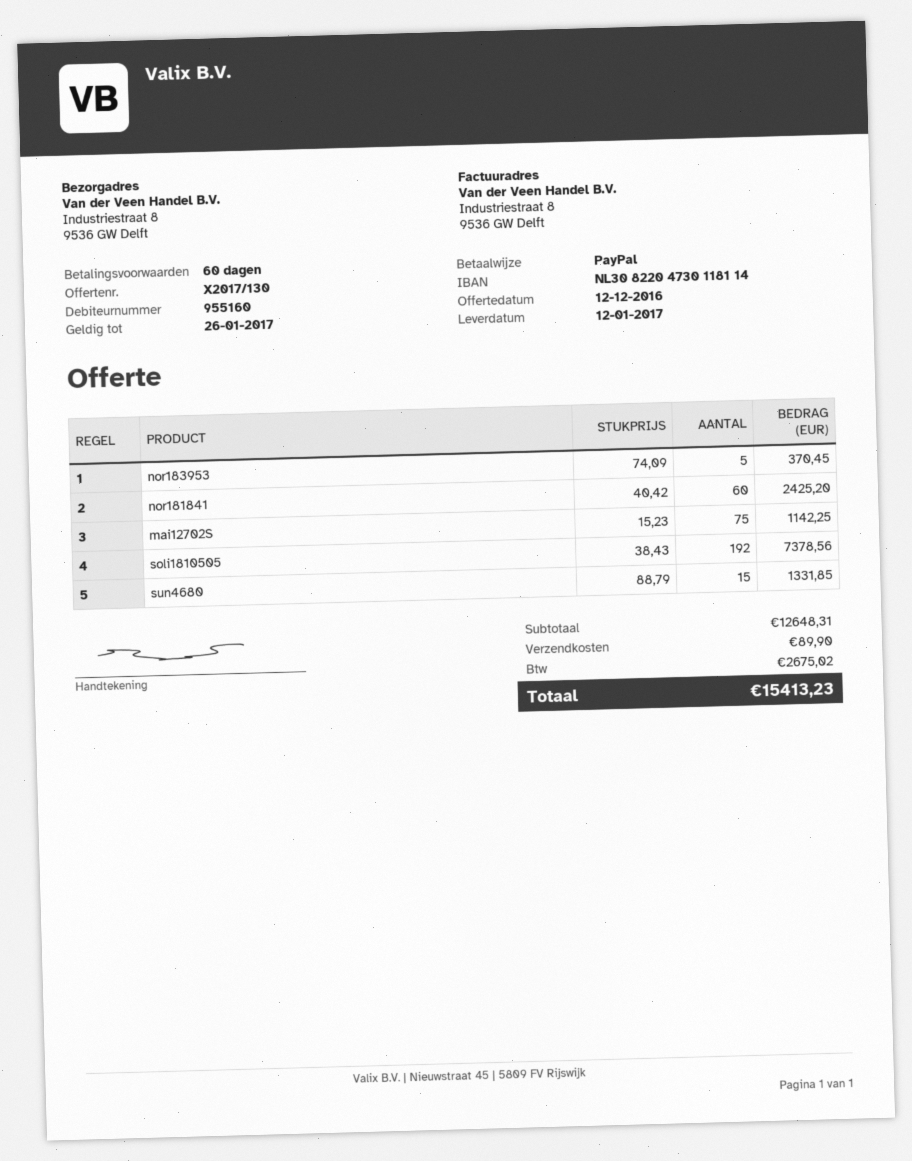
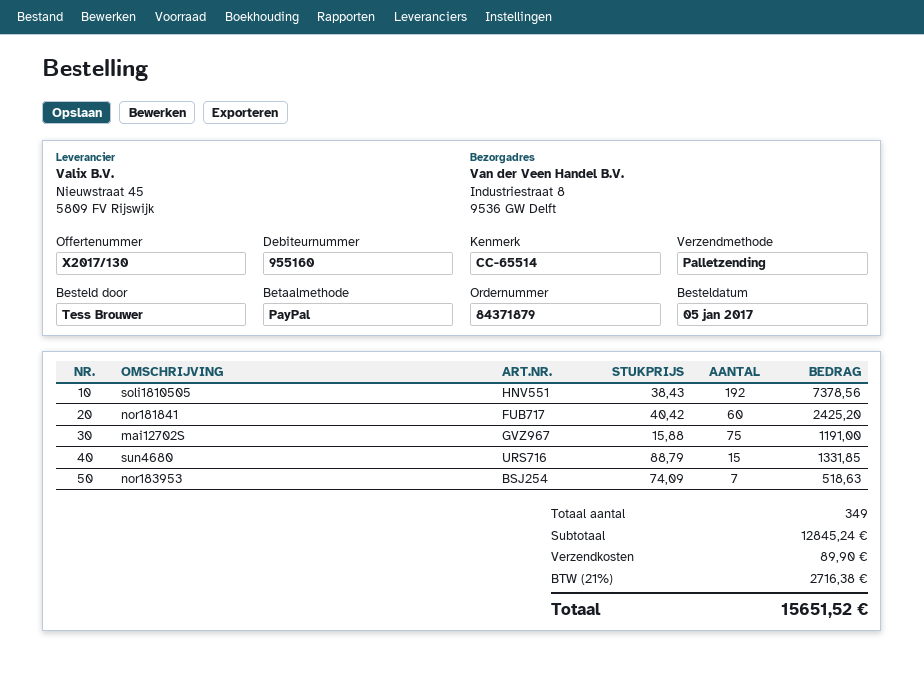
nor183953: 5 x 74.09 = 370.45 -> 7 x 74.09 = 518.63
mai12702S: 75 x 15.23 = 1142.25 -> 75 x 15.88 = 1191.00
subtotal: 12648.31 -> 12845.24
tax: 2675.02 -> 2716.38
total: 15413.23 -> 15651.52

